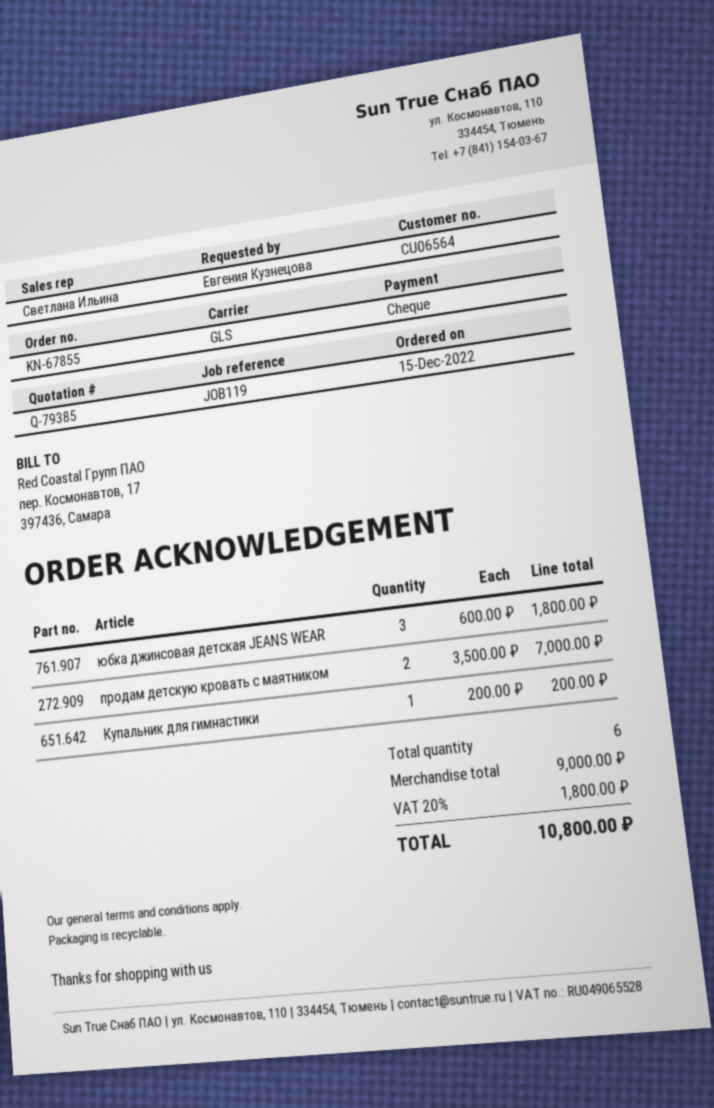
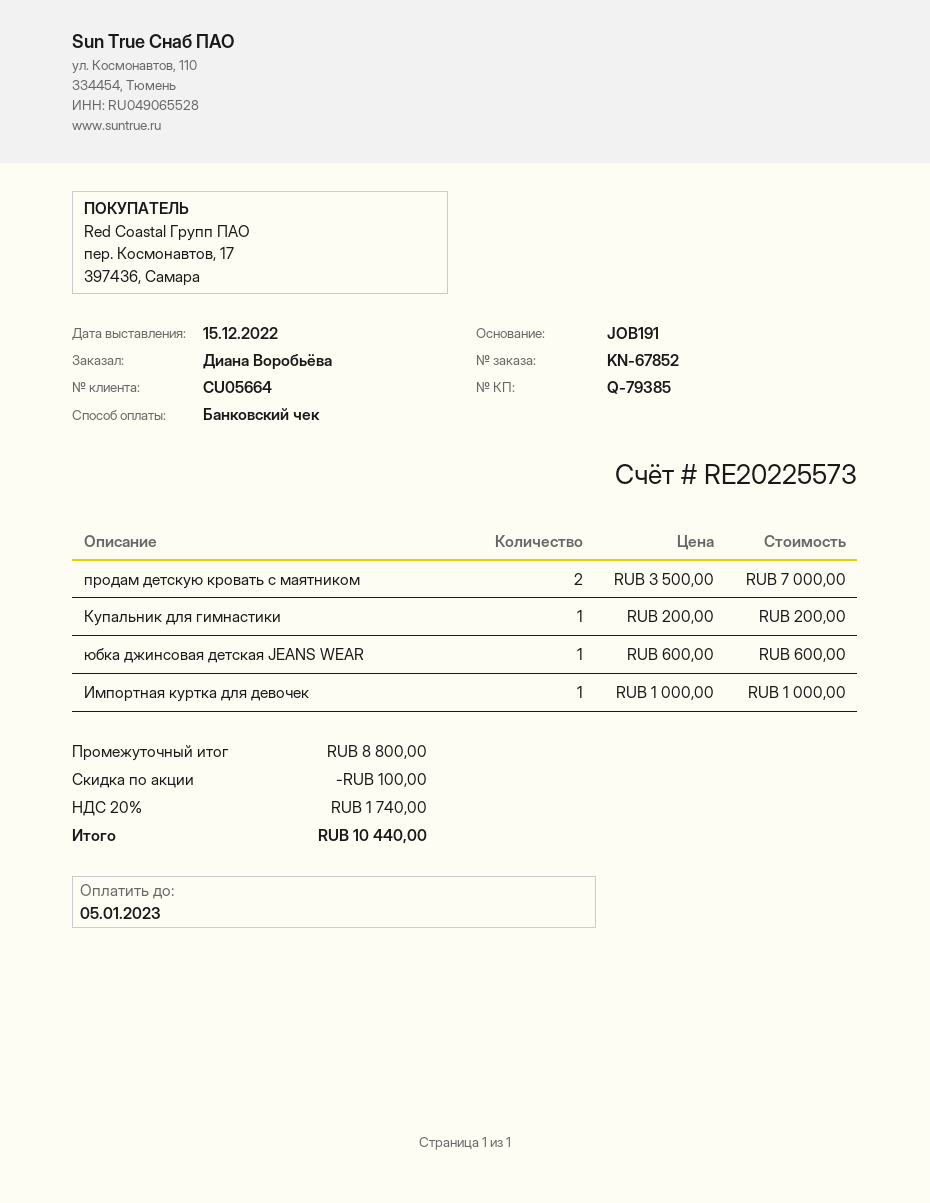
order number: KN-67855 -> KN-67852
customer number: CU06564 -> CU05664
reference: JOB119 -> JOB191
ordered by: Евгения Кузнецова -> Диана Воробьёва
юбка джинсовая детская JEANS WEAR: 3 x 600.00 = 1800.00 -> 1 x 600.00 = 600.00
Импортная куртка для девочек: none -> 1 x 1000.00 = 1000.00
subtotal: 9000.00 -> 8800.00
discount: none -> 100.00
tax: 20% = 1800.00 -> 20% = 1740.00
total: 10800.00 -> 10440.00

